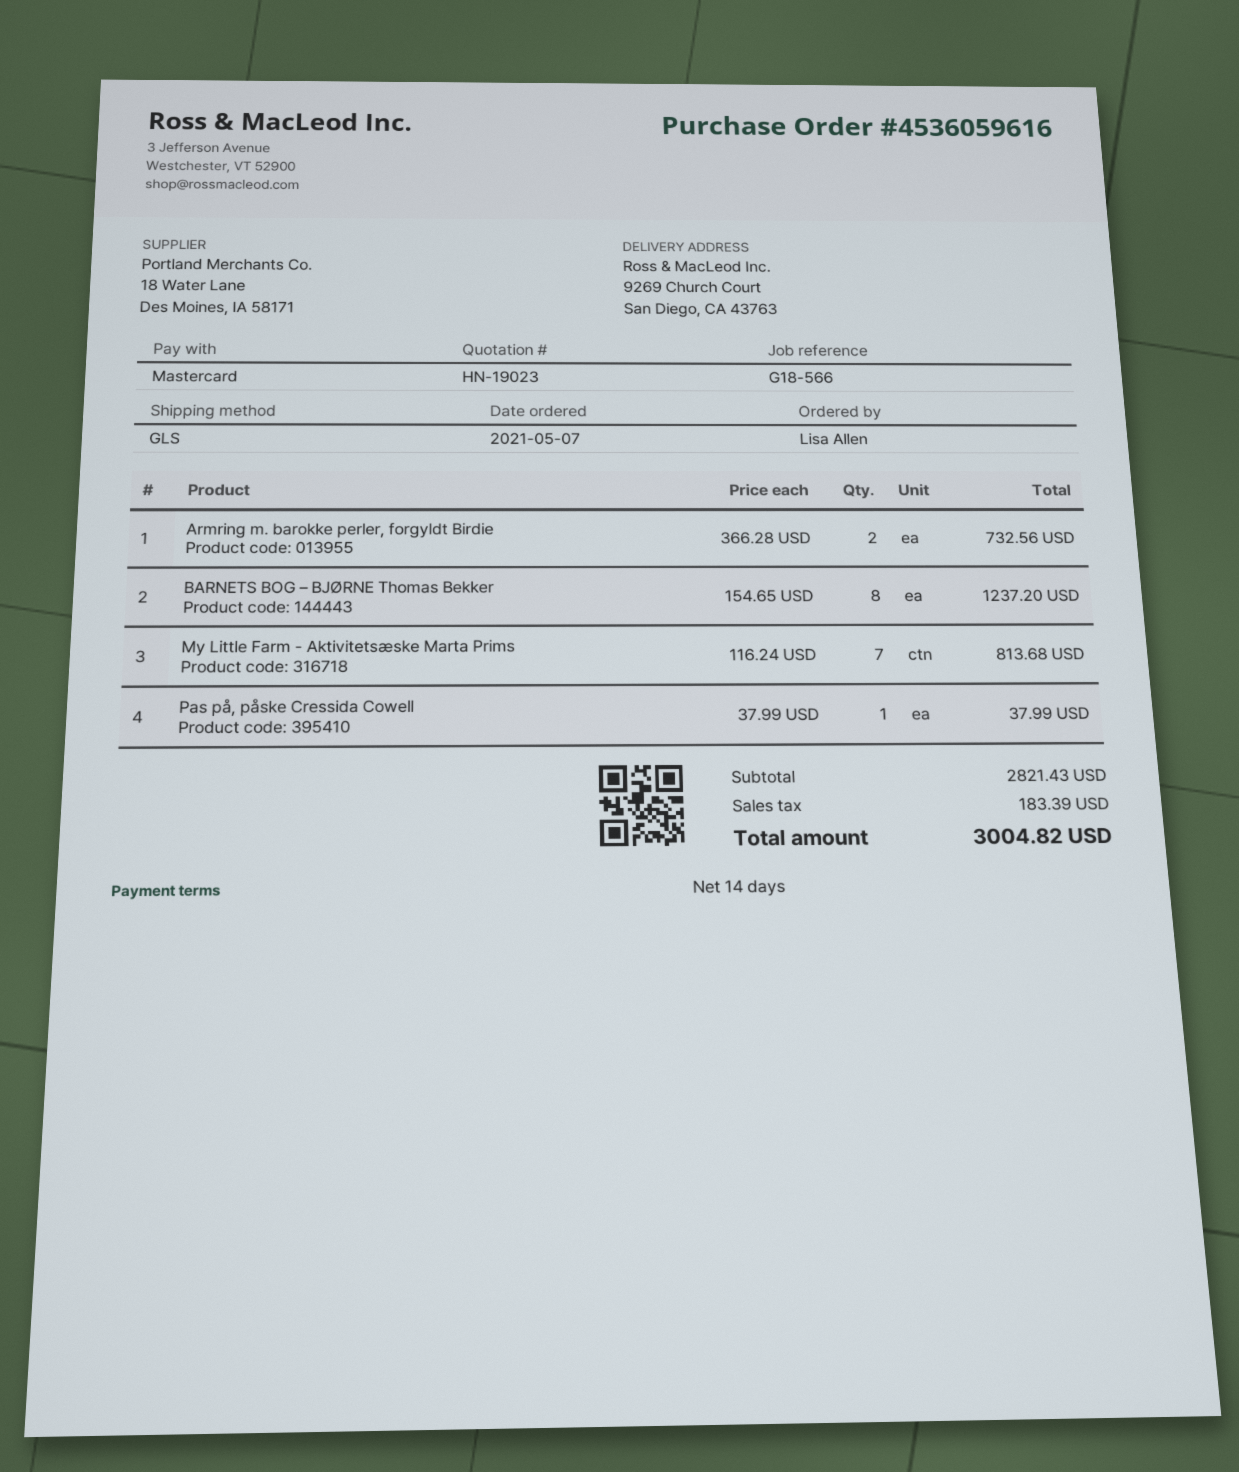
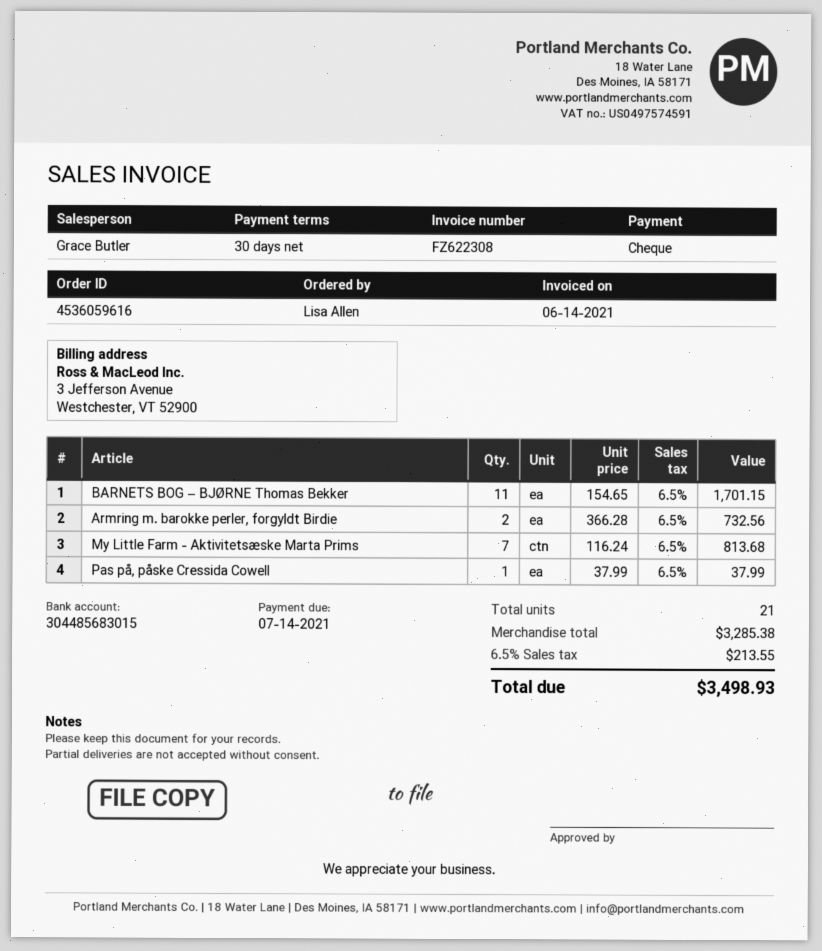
payment terms: 14 days -> 30 days
payment method: Mastercard -> cheque
BARNETS BOG – BJØRNE Thomas Bekker: 8 x 154.65 = 1237.20 -> 11 x 154.65 = 1701.15
subtotal: 2821.43 -> 3285.38
tax: 183.39 -> 213.55
total: 3004.82 -> 3498.93

